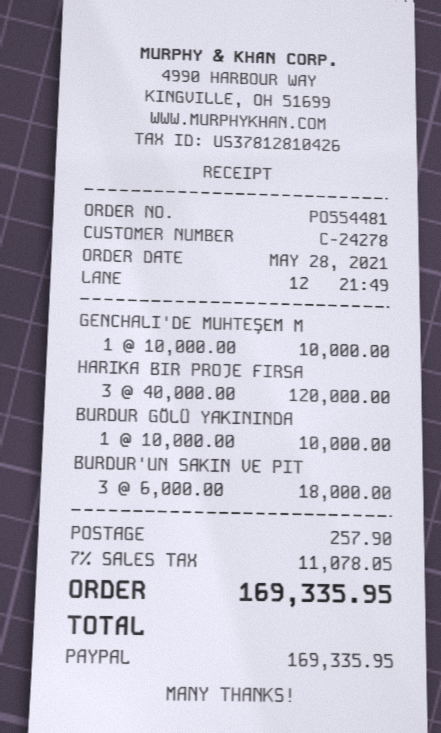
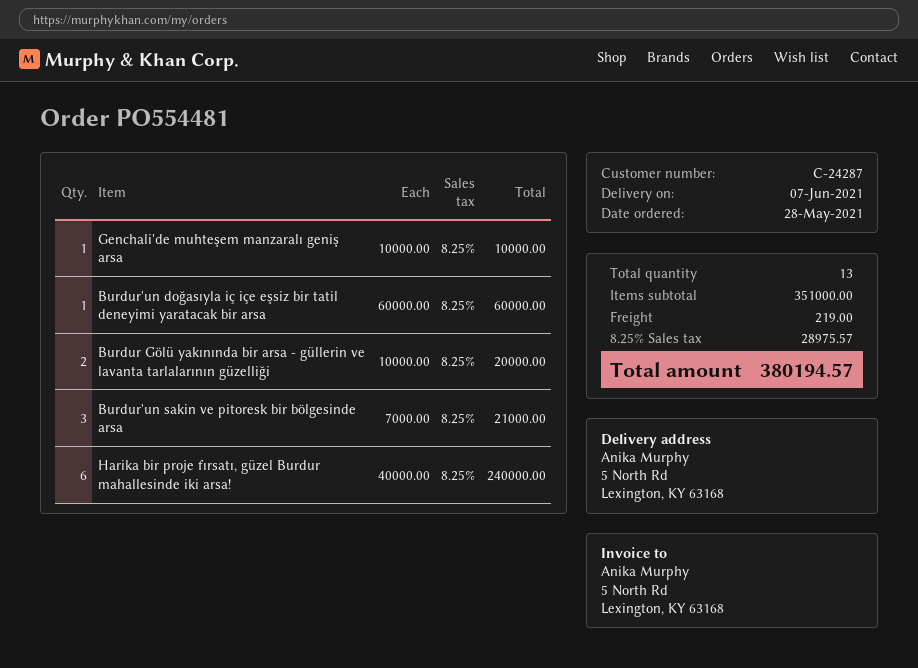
customer number: C-24278 -> C-24287
HARIKA BIR PROJE FIRSA: 3 x 40000.00 = 120000.00 -> 6 x 40000.00 = 240000.00
BURDUR GÖLÜ YAKININDA: 1 x 10000.00 = 10000.00 -> 2 x 10000.00 = 20000.00
BURDUR'UN SAKIN VE PIT: 3 x 6000.00 = 18000.00 -> 3 x 7000.00 = 21000.00
Burdur'un doğasıyla iç içe eşsiz bir tatil deneyimi yaratacak bir arsa: none -> 1 x 60000.00 = 60000.00
shipping: 257.90 -> 219.00
tax: 7% = 11078.05 -> 8.25% = 28975.57
total: 169335.95 -> 380194.57

